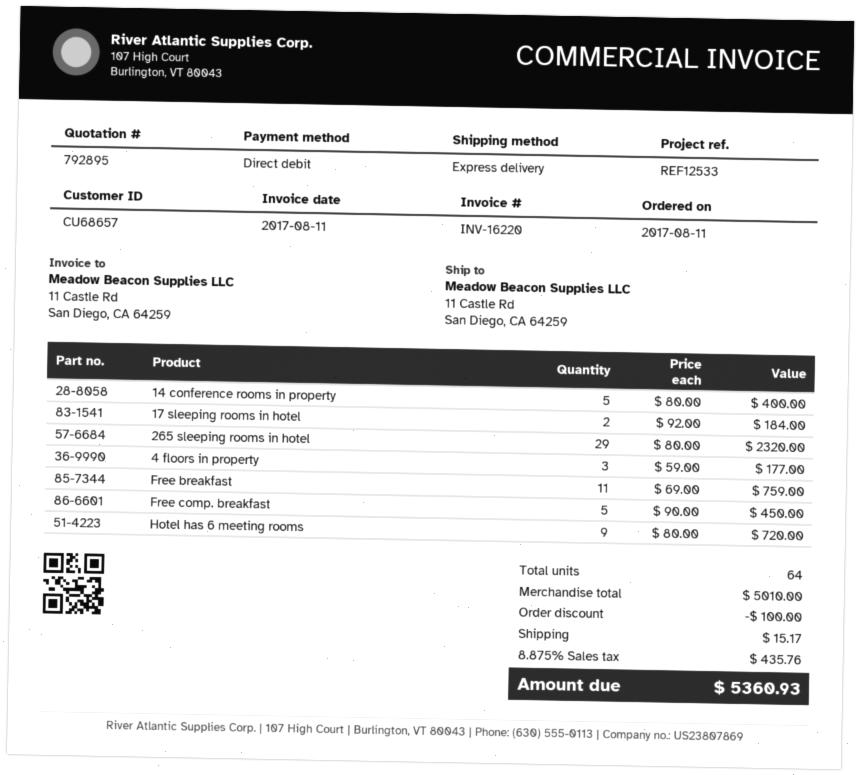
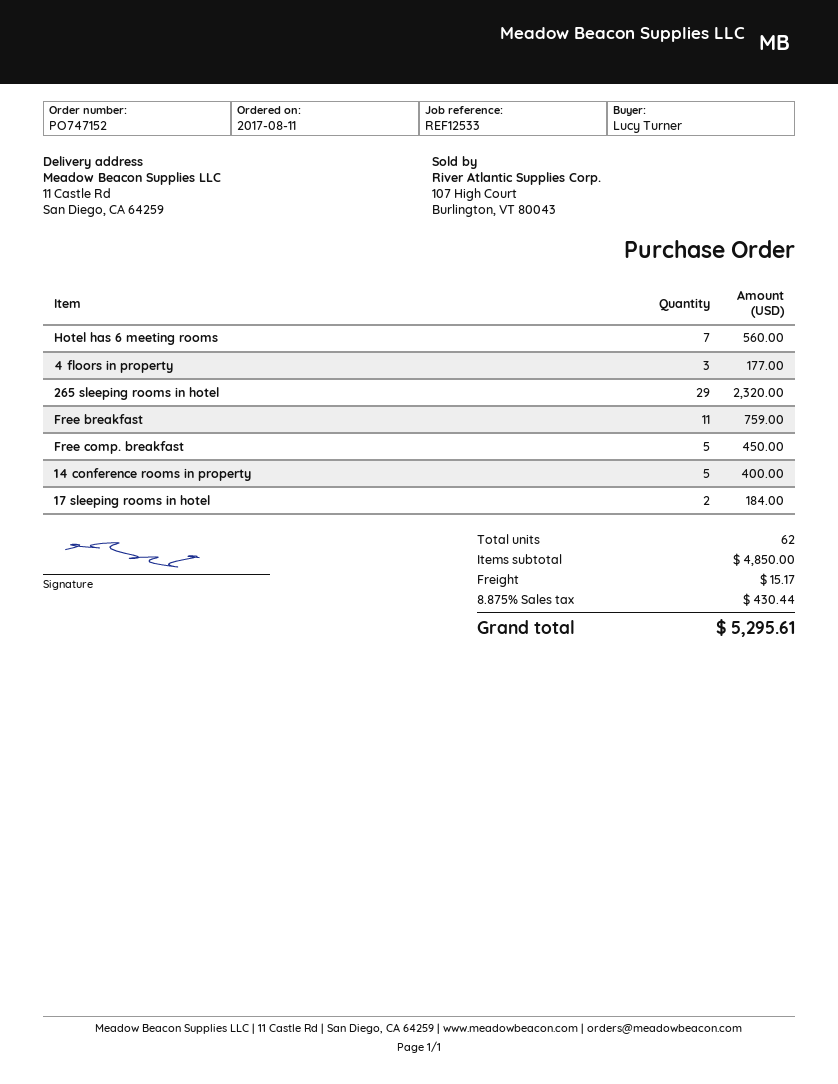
Hotel has 6 meeting rooms: 9 for 720.00 -> 7 for 560.00
total quantity: 64 -> 62
subtotal: 5010.00 -> 4850.00
discount: 100.00 -> none
tax: 8.875% = 435.76 -> 8.875% = 430.44
total: 5360.93 -> 5295.61

